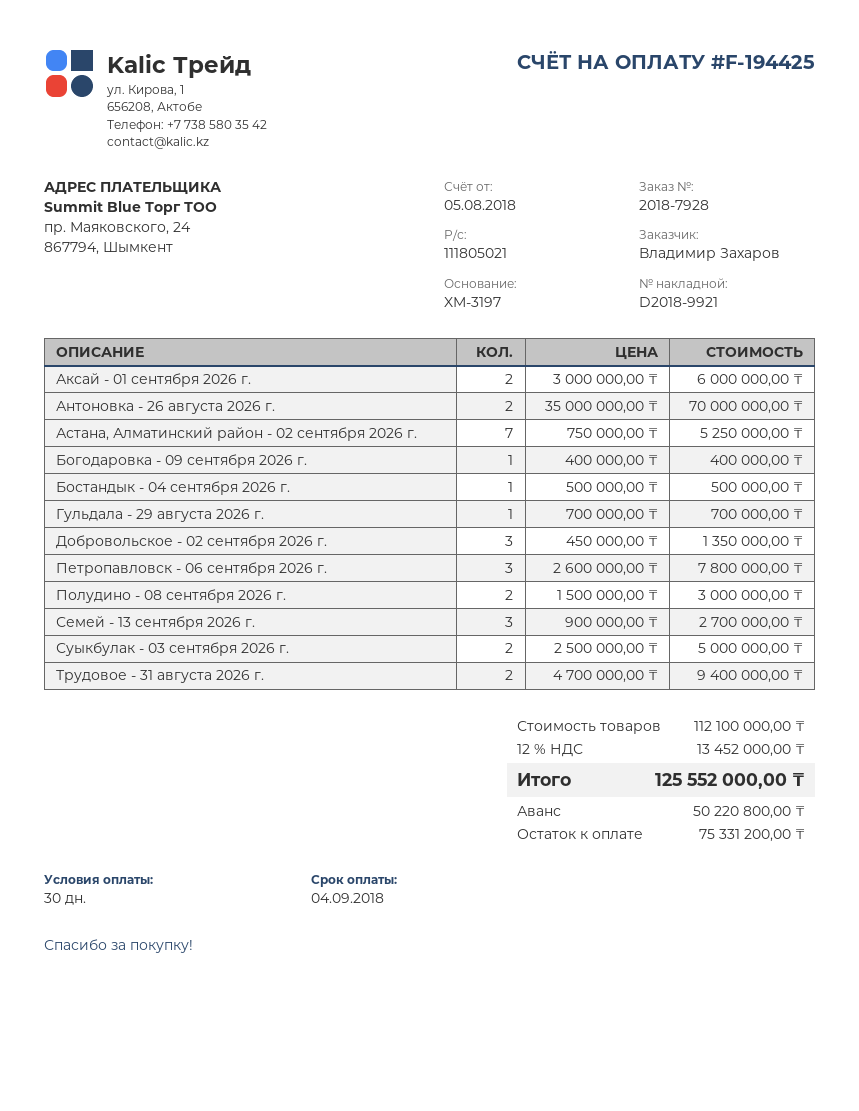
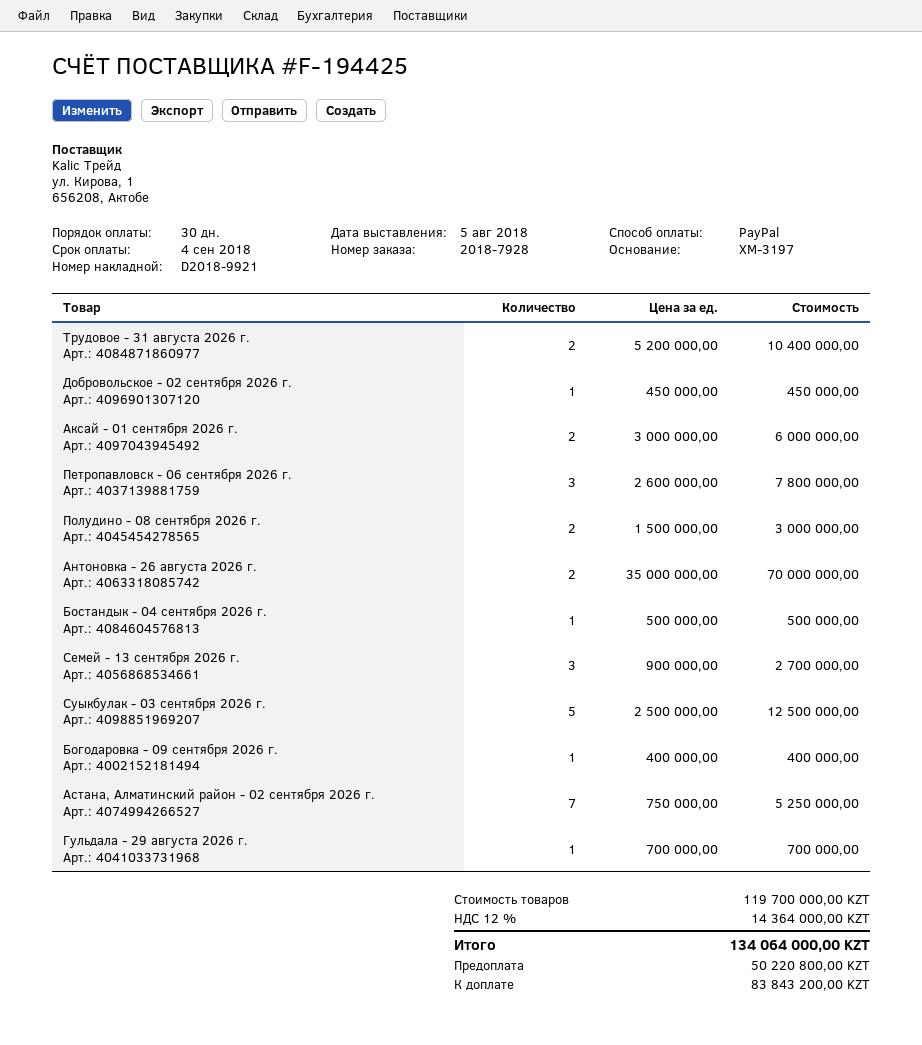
Добровольское - 02 сентября 2026 г.: 3 x 450000.00 = 1350000.00 -> 1 x 450000.00 = 450000.00
Суыкбулак - 03 сентября 2026 г.: 2 x 2500000.00 = 5000000.00 -> 5 x 2500000.00 = 12500000.00
Трудовое - 31 августа 2026 г.: 2 x 4700000.00 = 9400000.00 -> 2 x 5200000.00 = 10400000.00
subtotal: 112100000.00 -> 119700000.00
tax: 12% = 13452000.00 -> 12% = 14364000.00
total: 125552000.00 -> 134064000.00
balance: 75331200.00 -> 83843200.00

